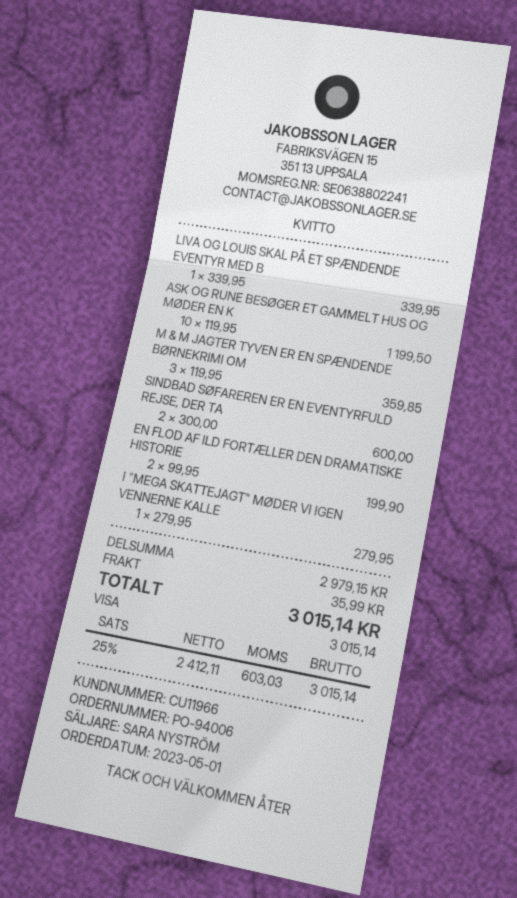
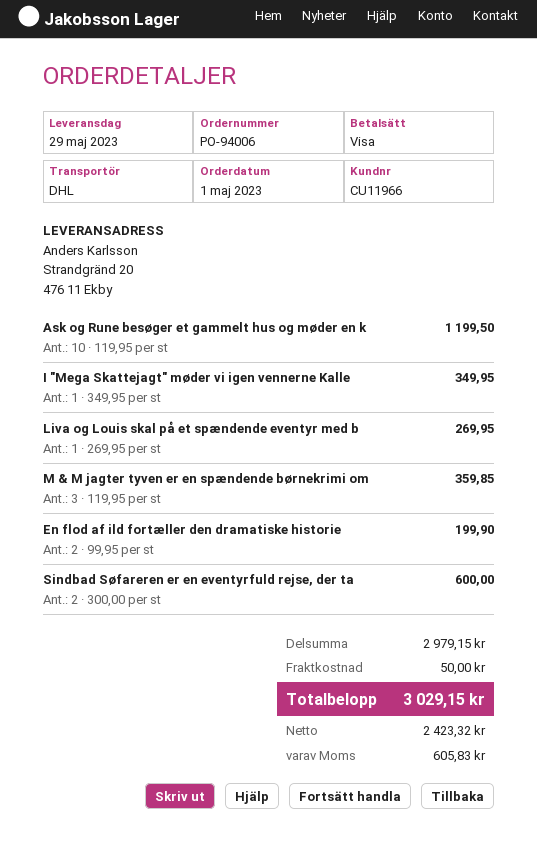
LIVA OG LOUIS SKAL PÅ ET SPÆNDENDE EVENTYR MED B: 1 x 339.95 = 339.95 -> 1 x 269.95 = 269.95
I "MEGA SKATTEJAGT" MØDER VI IGEN VENNERNE KALLE: 1 x 279.95 = 279.95 -> 1 x 349.95 = 349.95
shipping: 35.99 -> 50.00
net: 2412.11 -> 2423.32
tax: 603.03 -> 605.83
total: 3015.14 -> 3029.15

